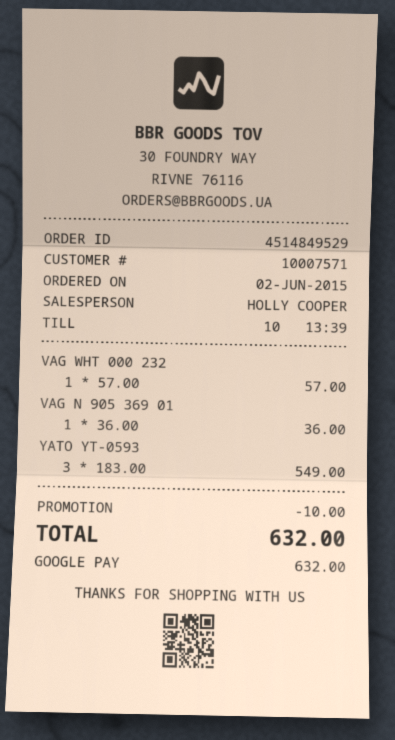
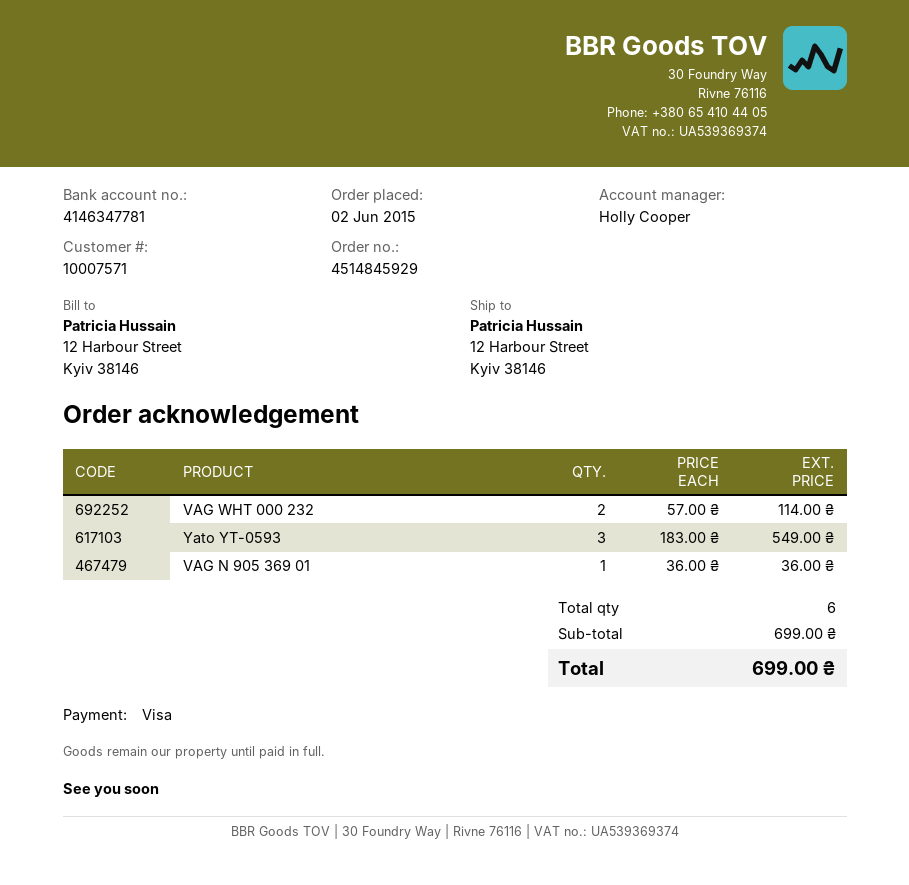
order number: 4514849529 -> 4514845929
payment method: Google Pay -> Visa
VAG WHT 000 232: 1 x 57.00 = 57.00 -> 2 x 57.00 = 114.00
discount: 10.00 -> none
total: 632.00 -> 699.00

